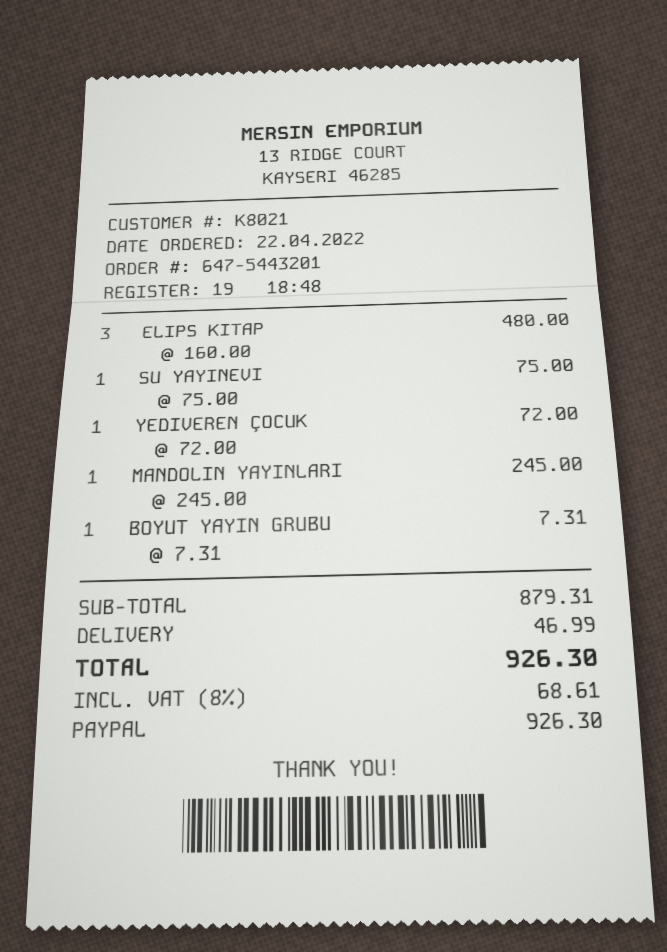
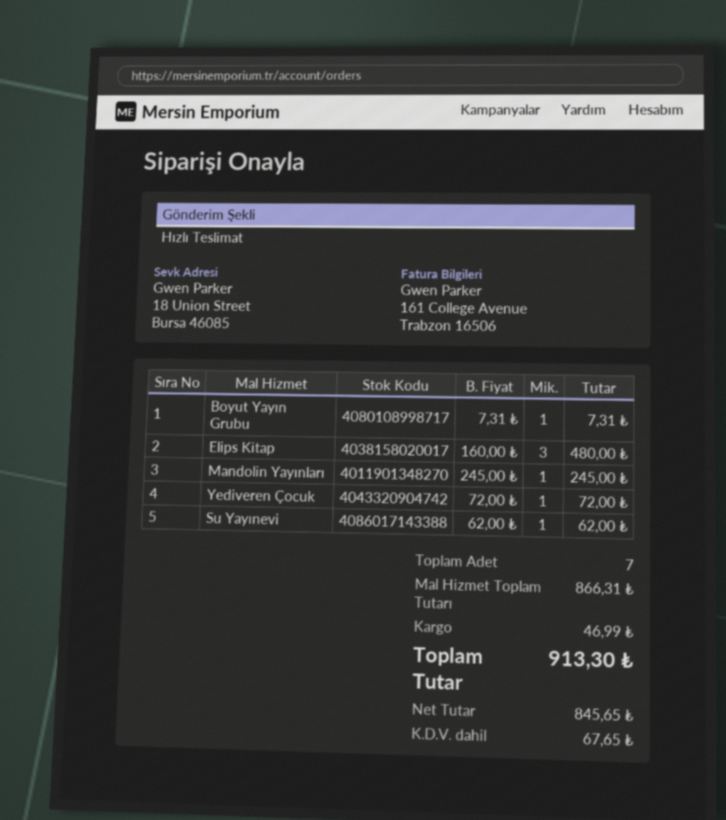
SU YAYINEVI: 1 x 75.00 = 75.00 -> 1 x 62.00 = 62.00
subtotal: 879.31 -> 866.31
tax: 68.61 -> 67.65
total: 926.30 -> 913.30

